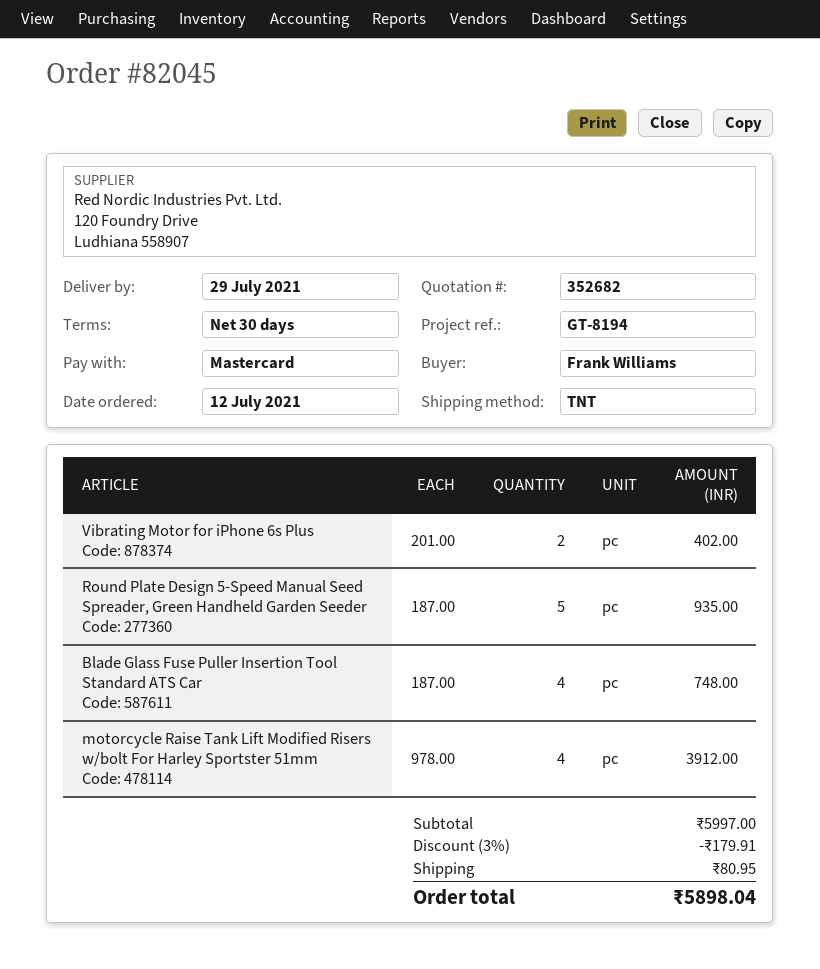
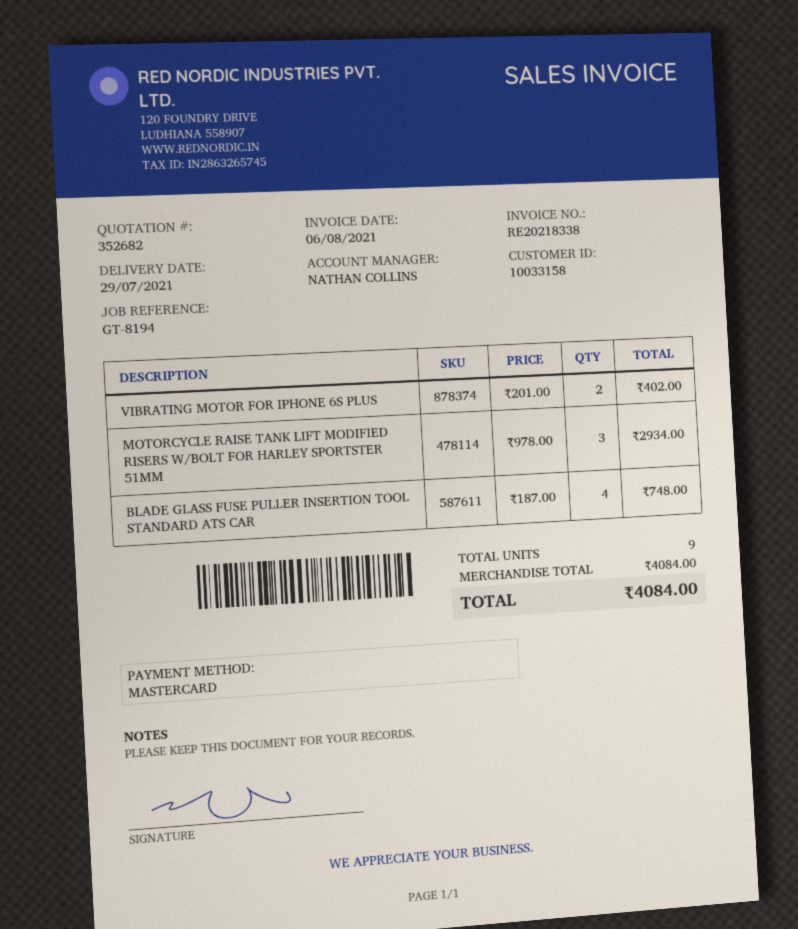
Round Plate Design 5-Speed Manual Seed Spreader, Green Handheld Garden Seeder: 5 x 187.00 = 935.00 -> none
motorcycle Raise Tank Lift Modified Risers w/bolt For Harley Sportster 51mm: 4 x 978.00 = 3912.00 -> 3 x 978.00 = 2934.00
subtotal: 5997.00 -> 4084.00
discount: 3% = 179.91 -> none
shipping: 80.95 -> none
total: 5898.04 -> 4084.00

